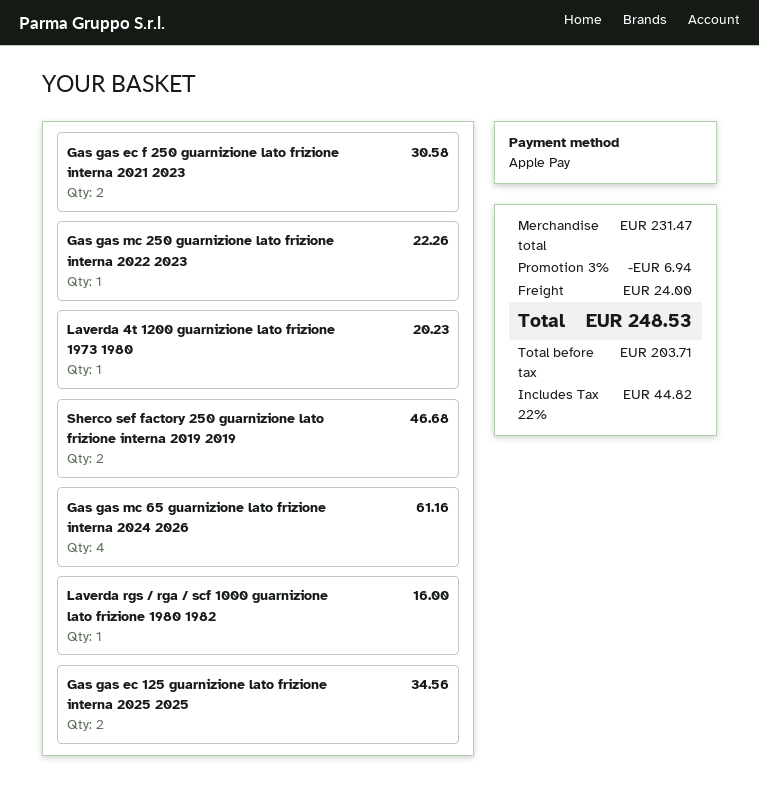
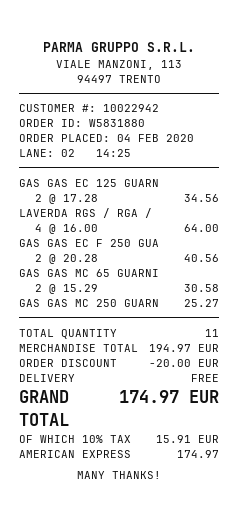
payment method: Apple Pay -> American Express
Gas gas ec f 250 guarnizione lato frizione interna 2021 2023: 2 for 30.58 -> 2 for 40.56
Gas gas mc 250 guarnizione lato frizione interna 2022 2023: 1 for 22.26 -> 1 for 25.27
Laverda 4t 1200 guarnizione lato frizione 1973 1980: 1 for 20.23 -> none
Sherco sef factory 250 guarnizione lato frizione interna 2019 2019: 2 for 46.68 -> none
Gas gas mc 65 guarnizione lato frizione interna 2024 2026: 4 for 61.16 -> 2 for 30.58
Laverda rgs / rga / scf 1000 guarnizione lato frizione 1980 1982: 1 for 16.00 -> 4 for 64.00
subtotal: 231.47 -> 194.97
discount: 6.94 -> 20.00
shipping: 24.00 -> 0.00
tax: 22% = 44.82 -> 10% = 15.91
total: 248.53 -> 174.97

